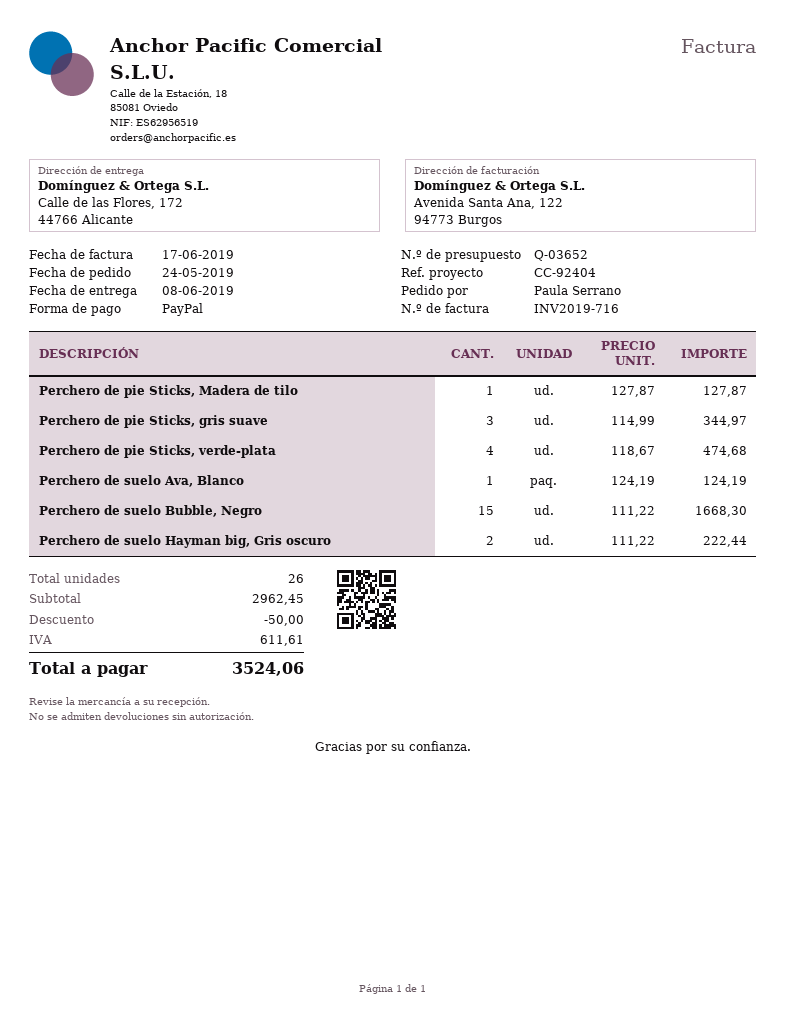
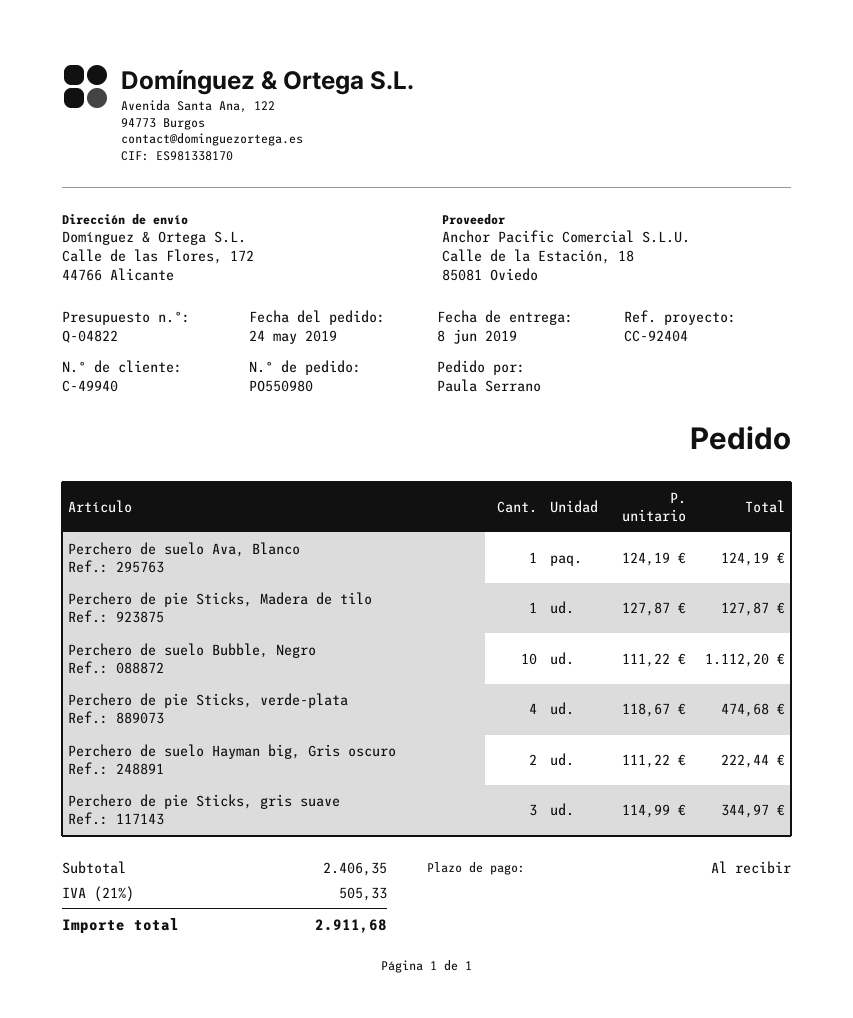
quote number: Q-03652 -> Q-04822
Perchero de suelo Bubble, Negro: 15 x 111.22 = 1668.30 -> 10 x 111.22 = 1112.20
subtotal: 2962.45 -> 2406.35
discount: 50.00 -> none
tax: 611.61 -> 505.33
total: 3524.06 -> 2911.68

